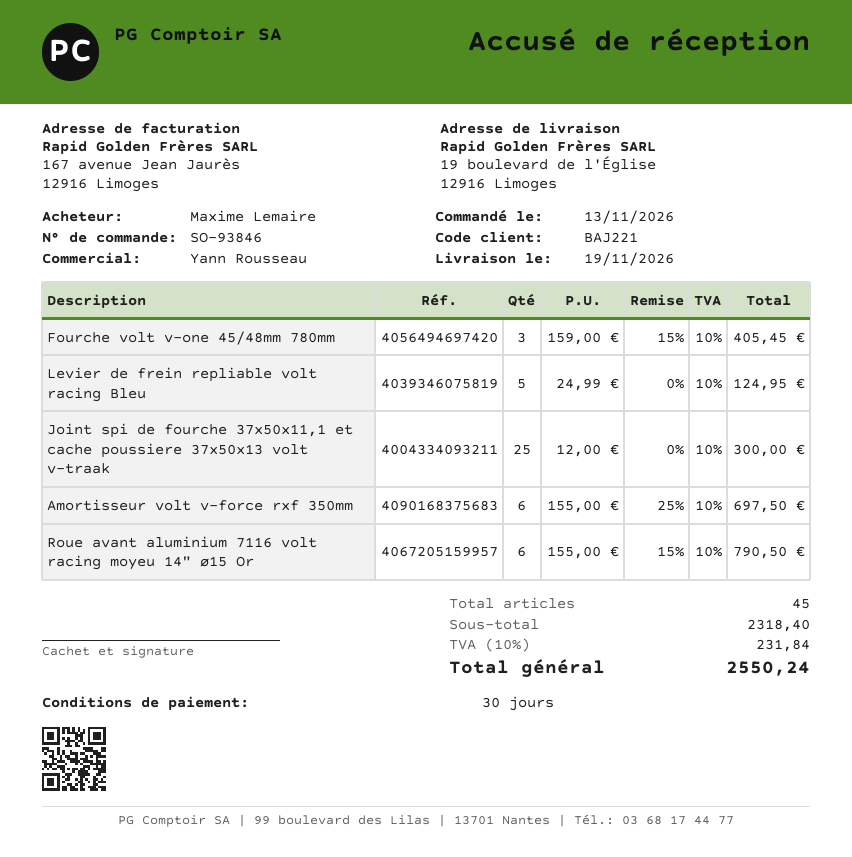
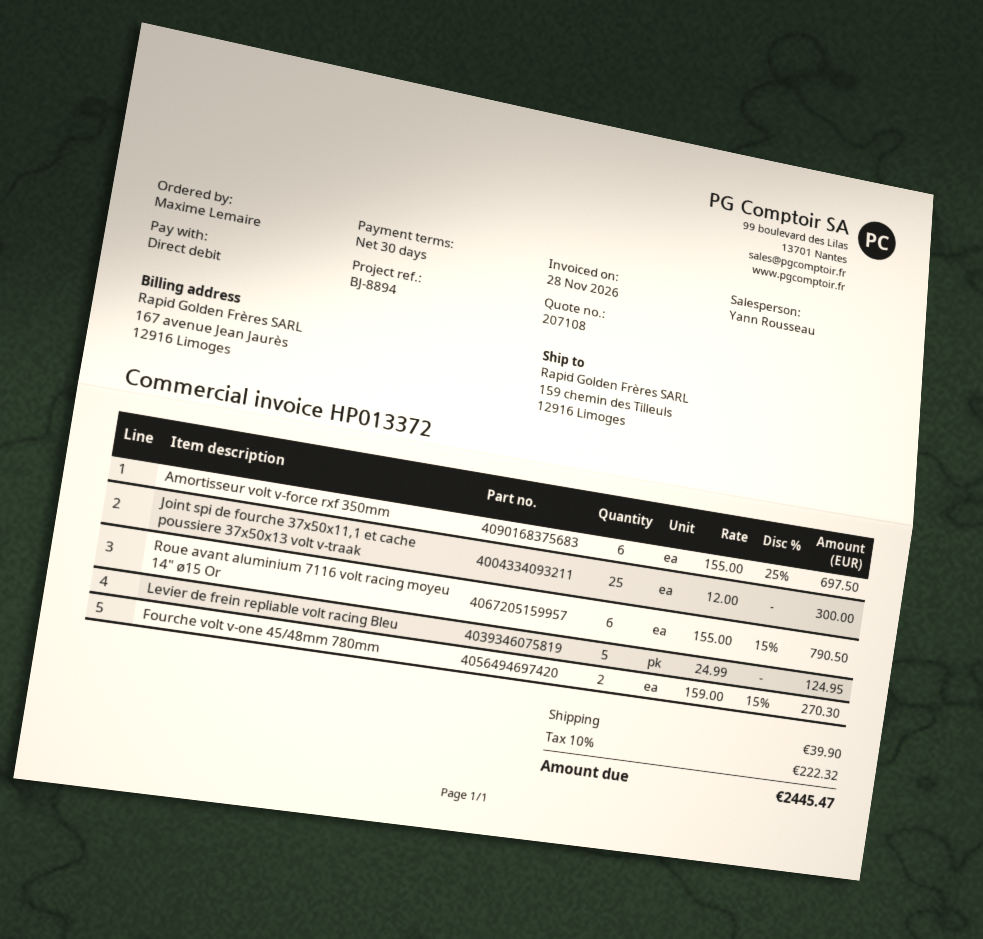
ship to: 19 boulevard de l'Église, 12916 Limoges -> 159 chemin des Tilleuls, 12916 Limoges
Fourche volt v-one 45/48mm 780mm: 3 x 159.00 - 15% = 405.45 -> 2 x 159.00 - 15% = 270.30
shipping: none -> 39.90
tax: 10% = 231.84 -> 10% = 222.32
total: 2550.24 -> 2445.47

